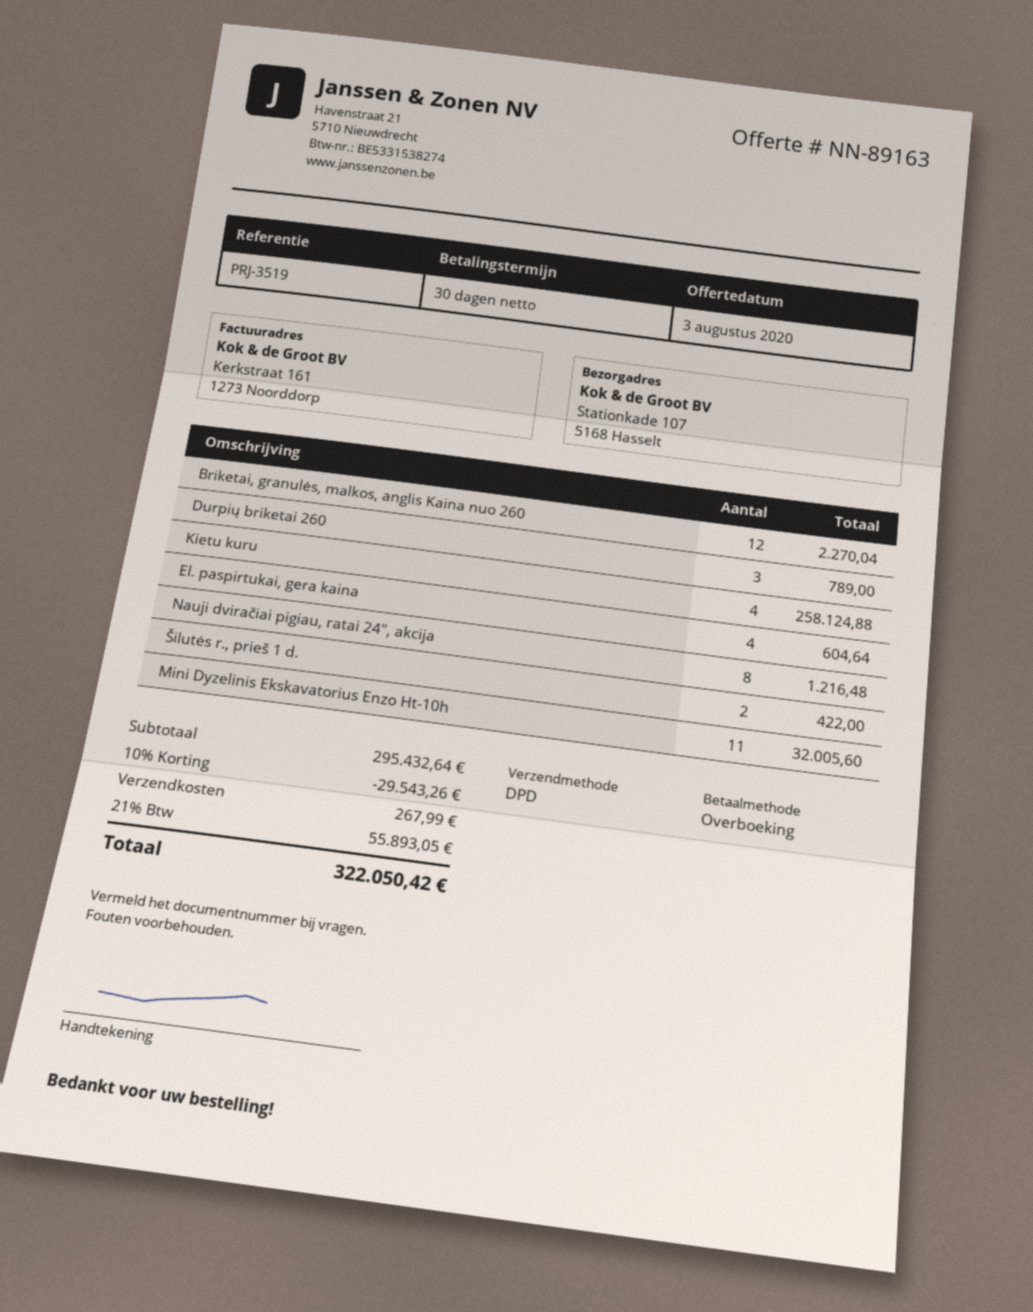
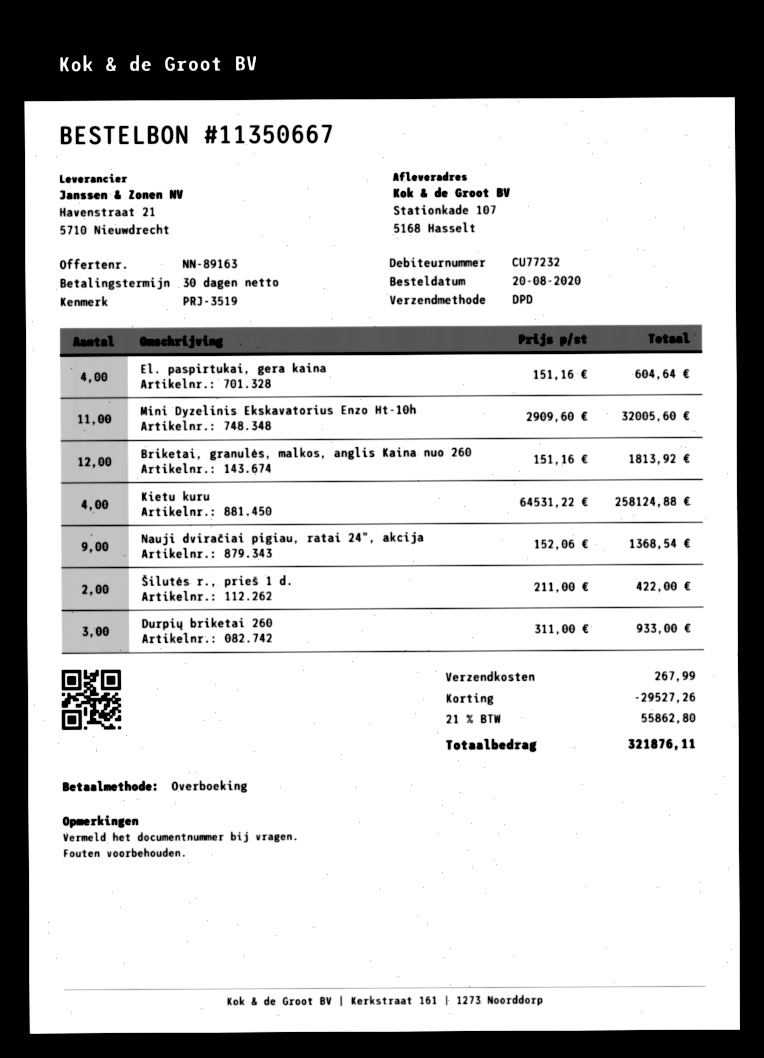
Briketai, granulės, malkos, anglis Kaina nuo 260: 12 for 2270.04 -> 12 for 1813.92
Durpių briketai 260: 3 for 789.00 -> 3 for 933.00
Nauji dviračiai pigiau, ratai 24", akcija: 8 for 1216.48 -> 9 for 1368.54
discount: 29543.26 -> 29527.26
tax: 21% = 55893.05 -> 21% = 55862.80
total: 322050.42 -> 321876.11

